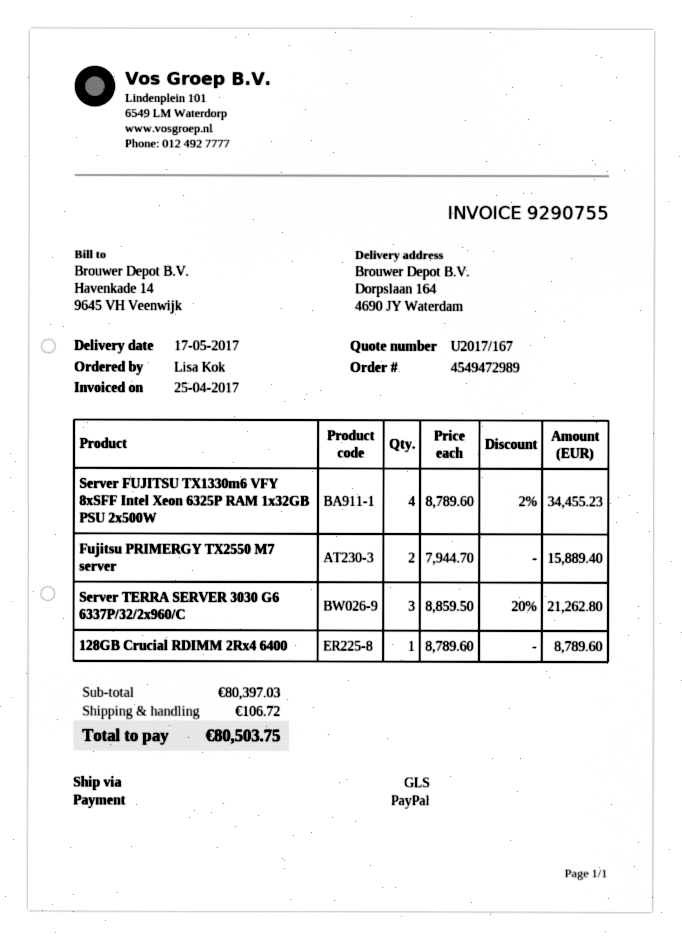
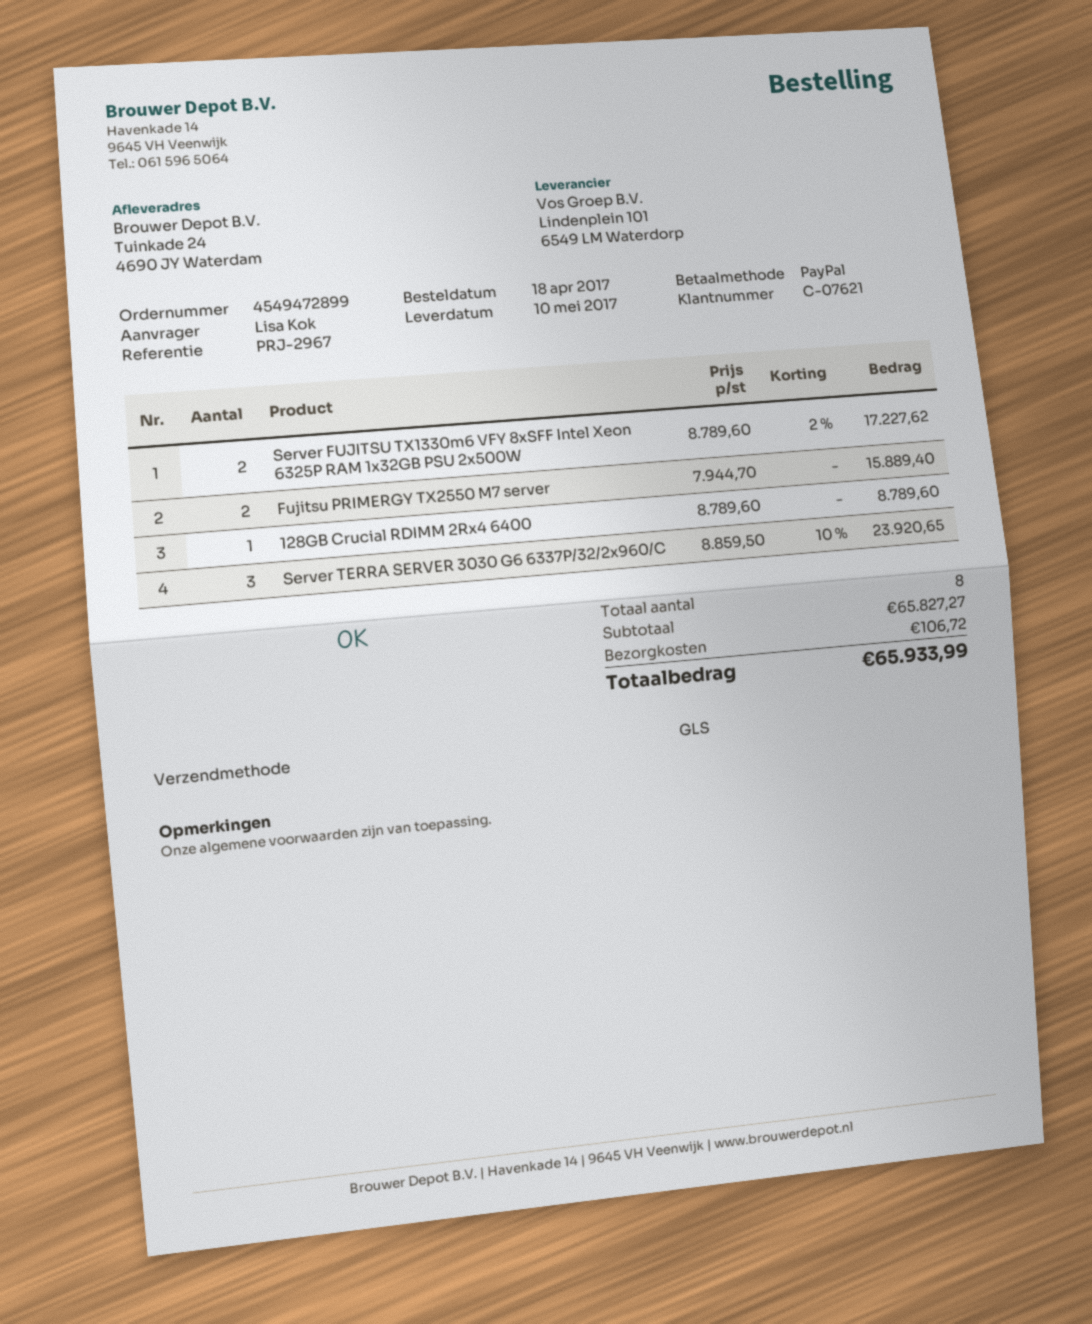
order number: 4549472989 -> 4549472899
delivery date: 2017-05-17 -> 2017-05-10
ship to: Dorpslaan 164, 4690 JY Waterdam -> Tuinkade 24, 4690 JY Waterdam
Server FUJITSU TX1330m6 VFY 8xSFF Intel Xeon 6325P RAM 1x32GB PSU 2x500W: 4 x 8789.60 - 2% = 34455.23 -> 2 x 8789.60 - 2% = 17227.62
Server TERRA SERVER 3030 G6 6337P/32/2x960/C: 3 x 8859.50 - 20% = 21262.80 -> 3 x 8859.50 - 10% = 23920.65
subtotal: 80397.03 -> 65827.27
total: 80503.75 -> 65933.99

